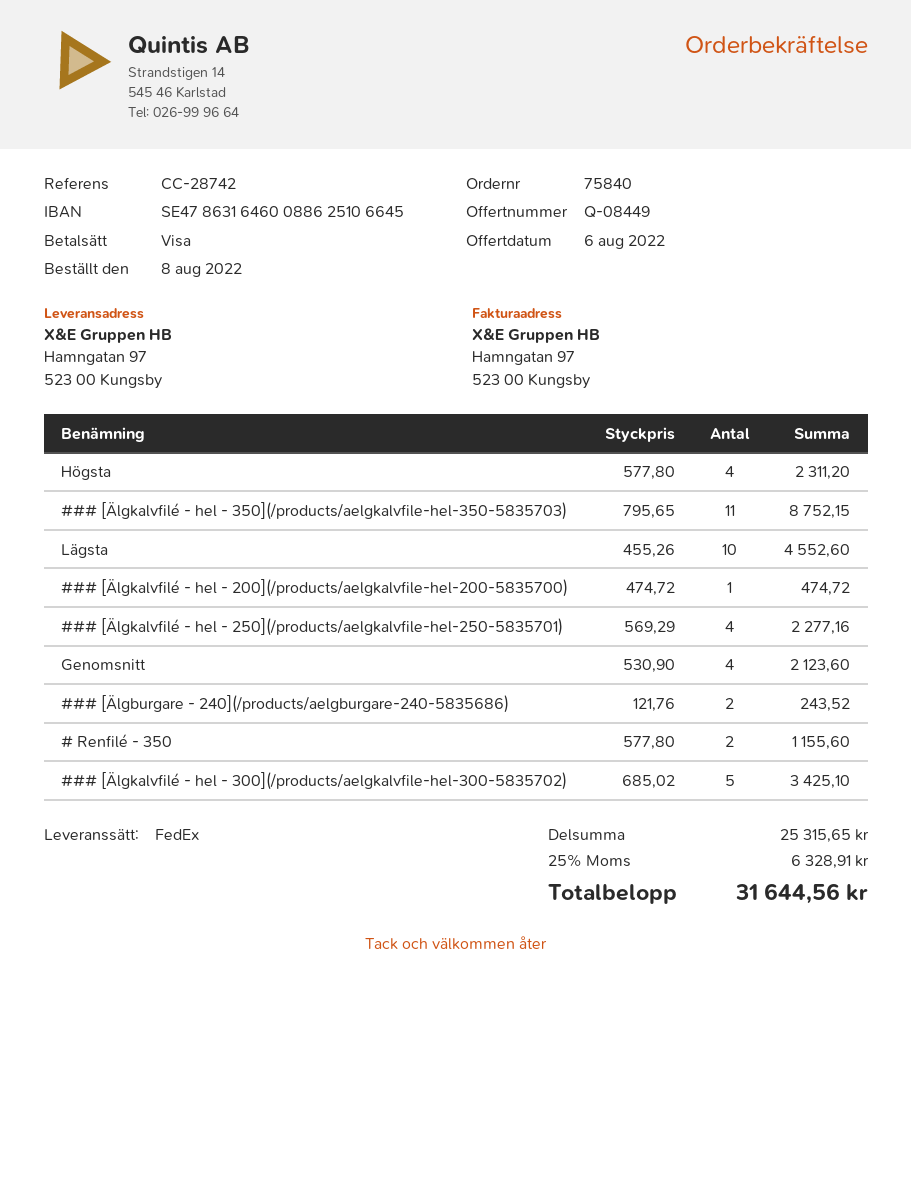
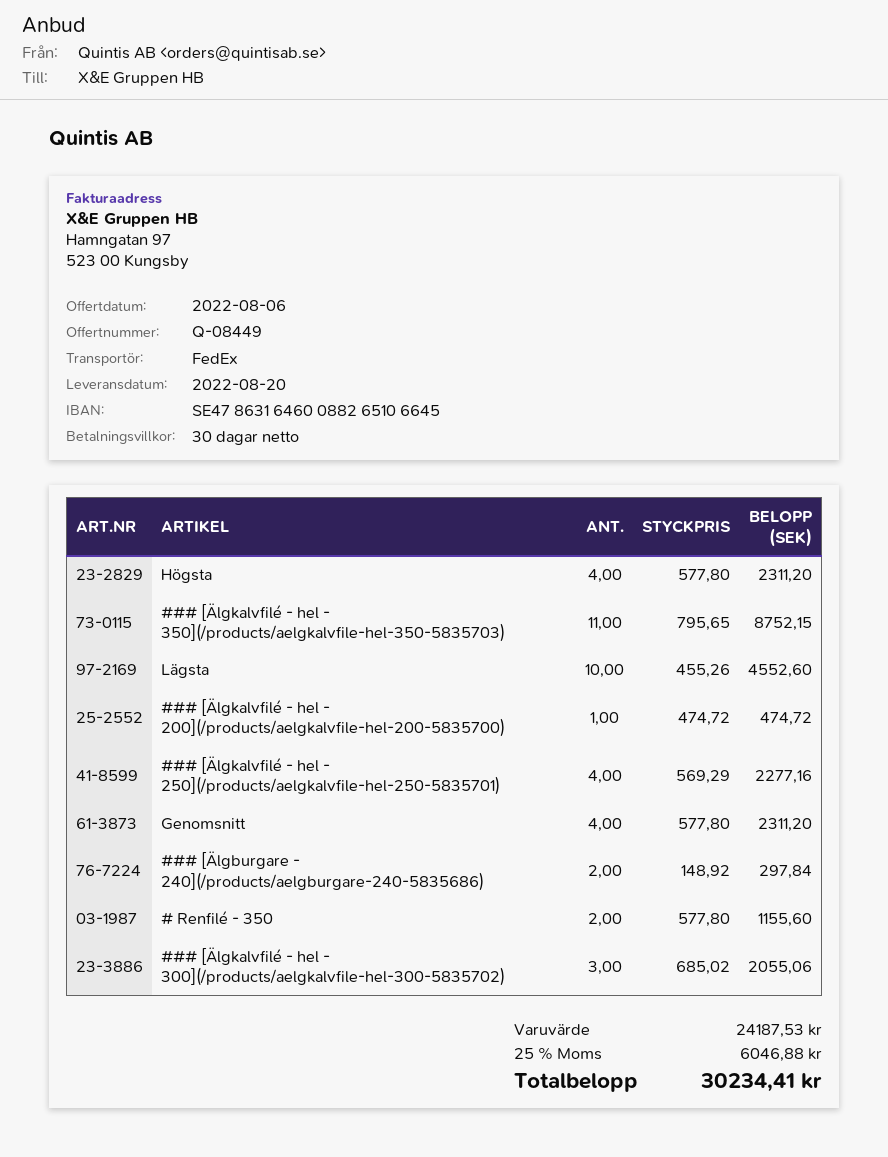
bank account: SE4786316460088625106645 -> SE4786316460088265106645
Genomsnitt: 4 x 530.90 = 2123.60 -> 4 x 577.80 = 2311.20
### [Älgburgare - 240](/products/aelgburgare-240-5835686): 2 x 121.76 = 243.52 -> 2 x 148.92 = 297.84
### [Älgkalvfilé - hel - 300](/products/aelgkalvfile-hel-300-5835702): 5 x 685.02 = 3425.10 -> 3 x 685.02 = 2055.06
subtotal: 25315.65 -> 24187.53
tax: 25% = 6328.91 -> 25% = 6046.88
total: 31644.56 -> 30234.41

